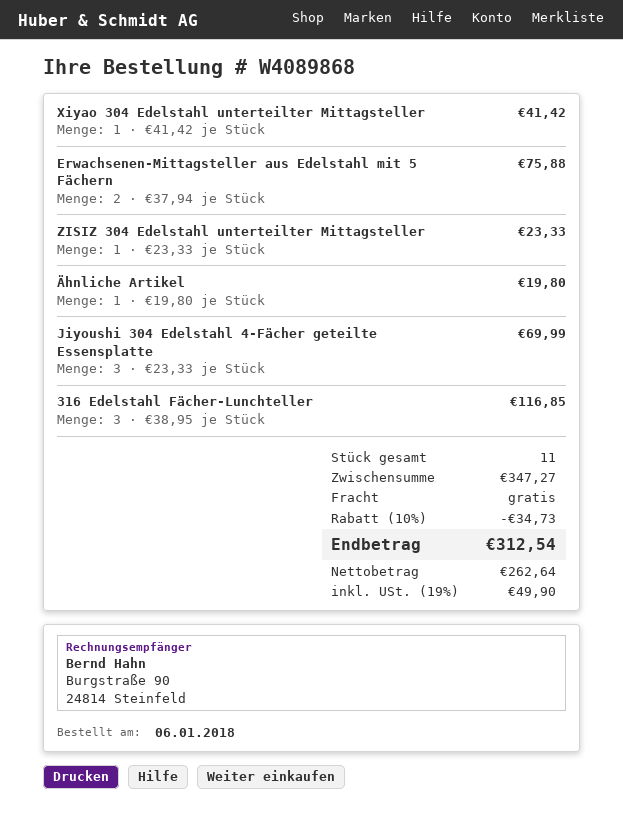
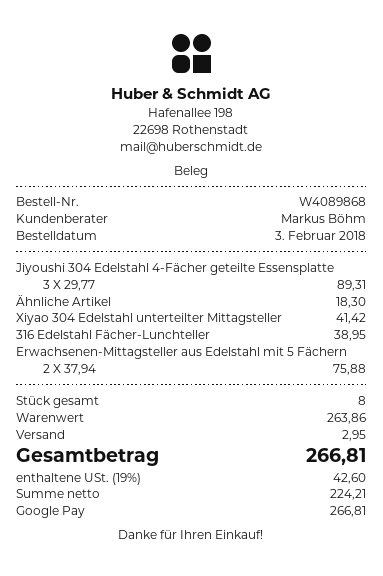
order date: 2018-01-06 -> 2018-02-03
ZISIZ 304 Edelstahl unterteilter Mittagsteller: 1 x 23.33 = 23.33 -> none
Ähnliche Artikel: 1 x 19.80 = 19.80 -> 1 x 18.30 = 18.30
Jiyoushi 304 Edelstahl 4-Fächer geteilte Essensplatte: 3 x 23.33 = 69.99 -> 3 x 29.77 = 89.31
316 Edelstahl Fächer-Lunchteller: 3 x 38.95 = 116.85 -> 1 x 38.95 = 38.95
total quantity: 11 -> 8
subtotal: 347.27 -> 263.86
discount: 10% = 34.73 -> none
shipping: 0.00 -> 2.95
net: 262.64 -> 224.21
tax: 19% = 49.90 -> 19% = 42.60
total: 312.54 -> 266.81

